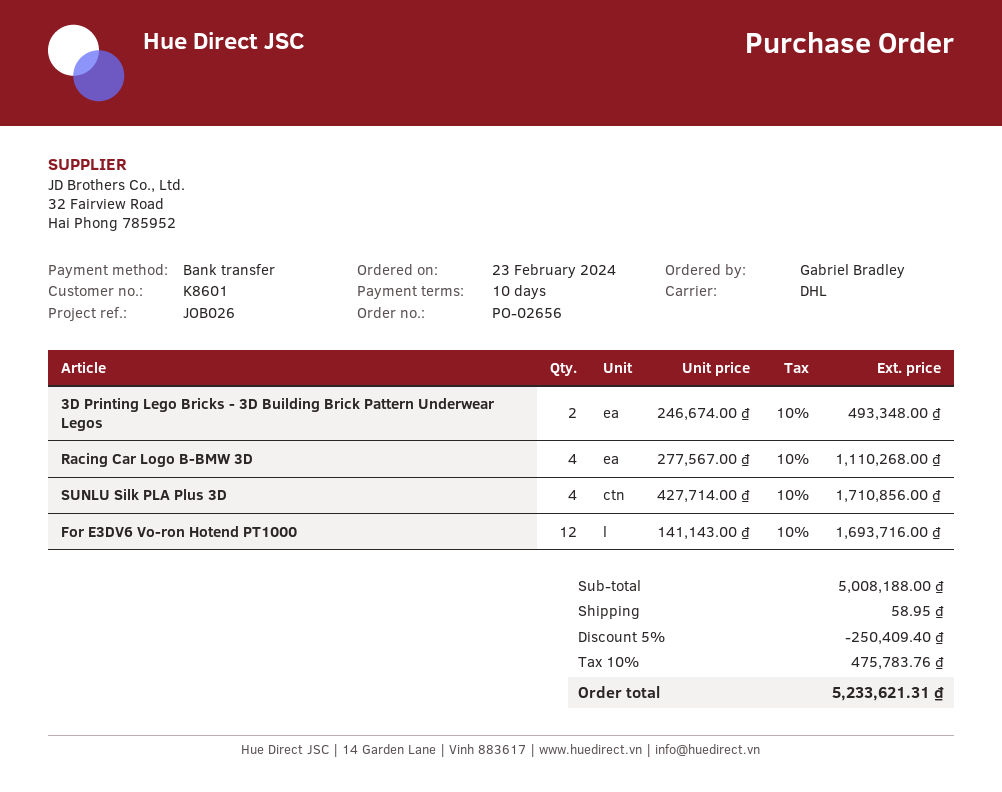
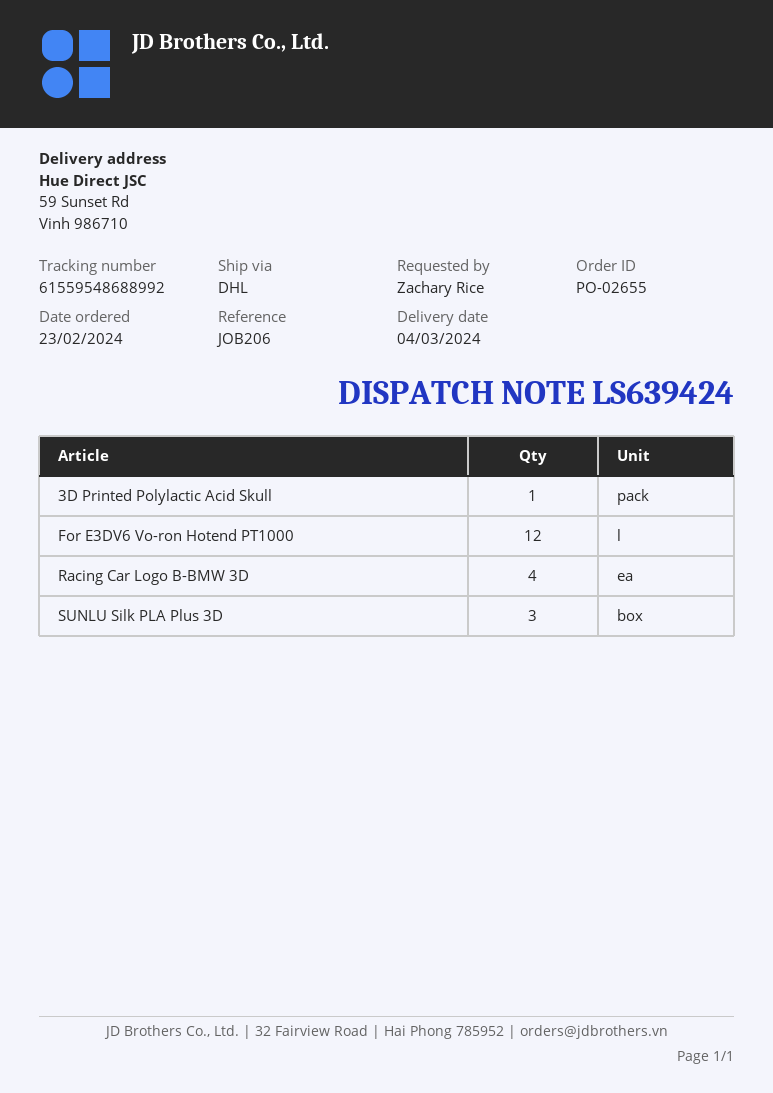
order number: PO-02656 -> PO-02655
reference: JOB026 -> JOB206
ordered by: Gabriel Bradley -> Zachary Rice
3D Printing Lego Bricks - 3D Building Brick Pattern Underwear Legos: 2 -> none
SUNLU Silk PLA Plus 3D: 4 -> 3
3D Printed Polylactic Acid Skull: none -> 1

